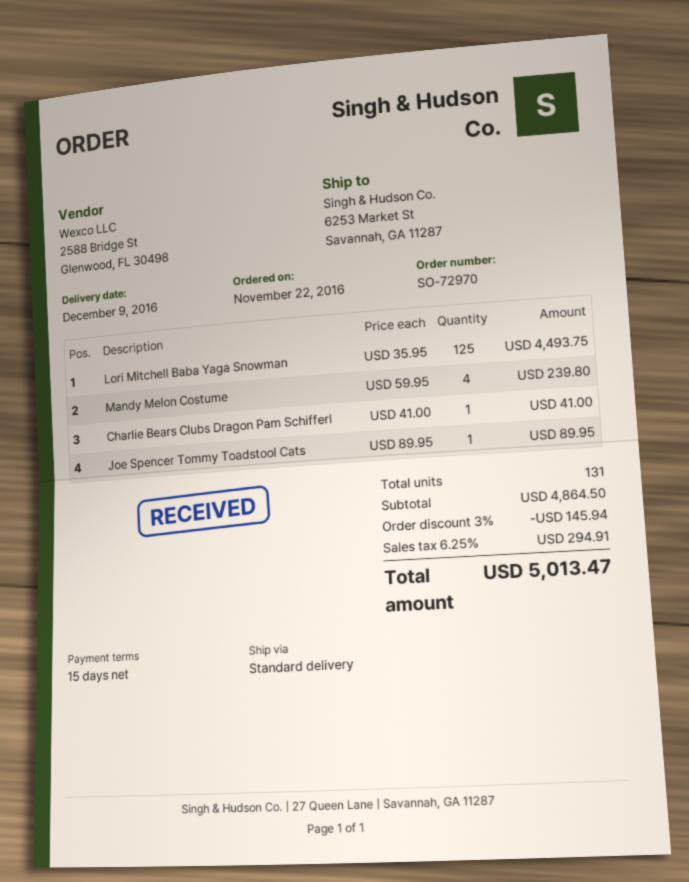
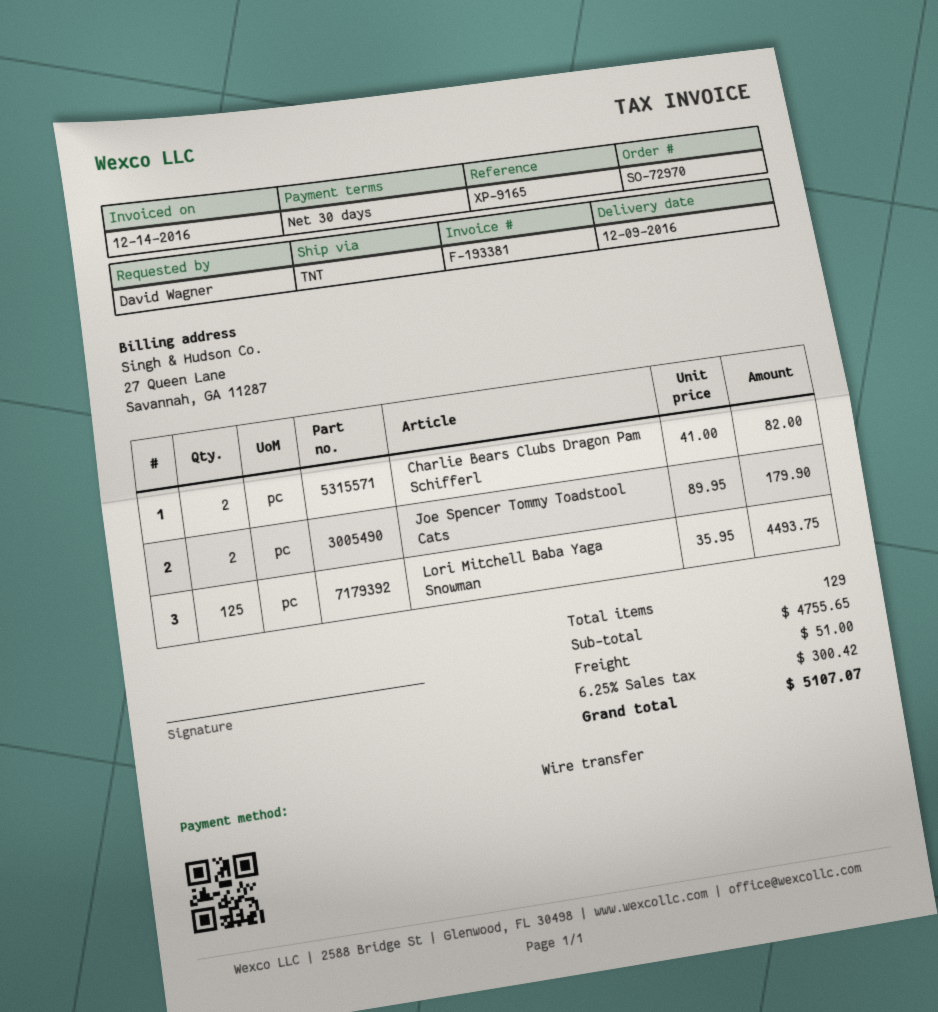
payment terms: 15 days -> 30 days
shipping method: standard -> TNT
Mandy Melon Costume: 4 x 59.95 = 239.80 -> none
Charlie Bears Clubs Dragon Pam Schifferl: 1 x 41.00 = 41.00 -> 2 x 41.00 = 82.00
Joe Spencer Tommy Toadstool Cats: 1 x 89.95 = 89.95 -> 2 x 89.95 = 179.90
total quantity: 131 -> 129
subtotal: 4864.50 -> 4755.65
discount: 3% = 145.94 -> none
shipping: none -> 51.00
tax: 6.25% = 294.91 -> 6.25% = 300.42
total: 5013.47 -> 5107.07

